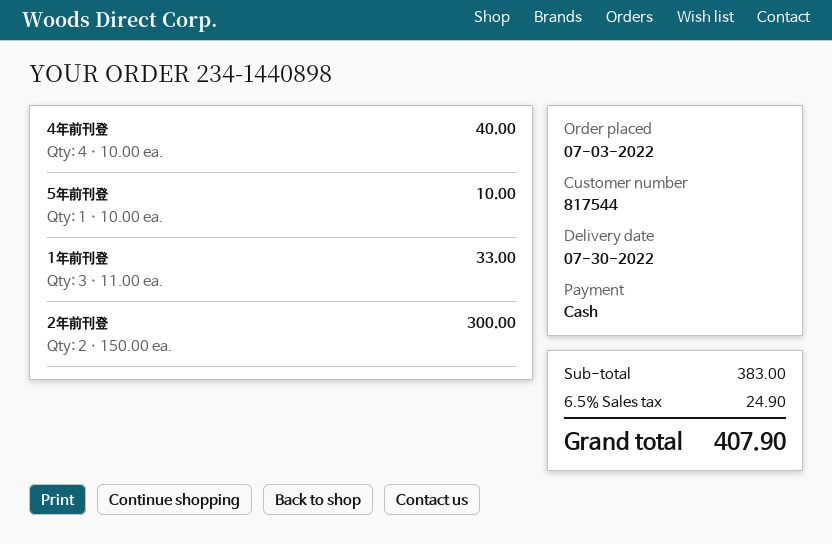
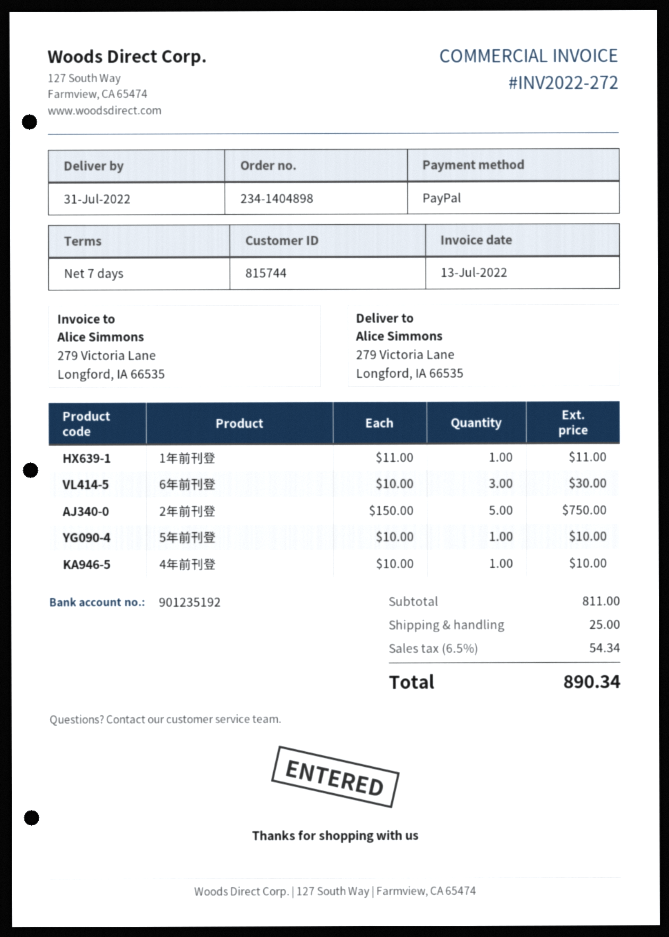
order number: 234-1440898 -> 234-1404898
delivery date: 2022-07-30 -> 2022-07-31
customer number: 817544 -> 815744
payment method: cash -> PayPal
4年前刊登: 4 x 10.00 = 40.00 -> 1 x 10.00 = 10.00
1年前刊登: 3 x 11.00 = 33.00 -> 1 x 11.00 = 11.00
2年前刊登: 2 x 150.00 = 300.00 -> 5 x 150.00 = 750.00
6年前刊登: none -> 3 x 10.00 = 30.00
subtotal: 383.00 -> 811.00
shipping: none -> 25.00
tax: 6.5% = 24.90 -> 6.5% = 54.34
total: 407.90 -> 890.34

